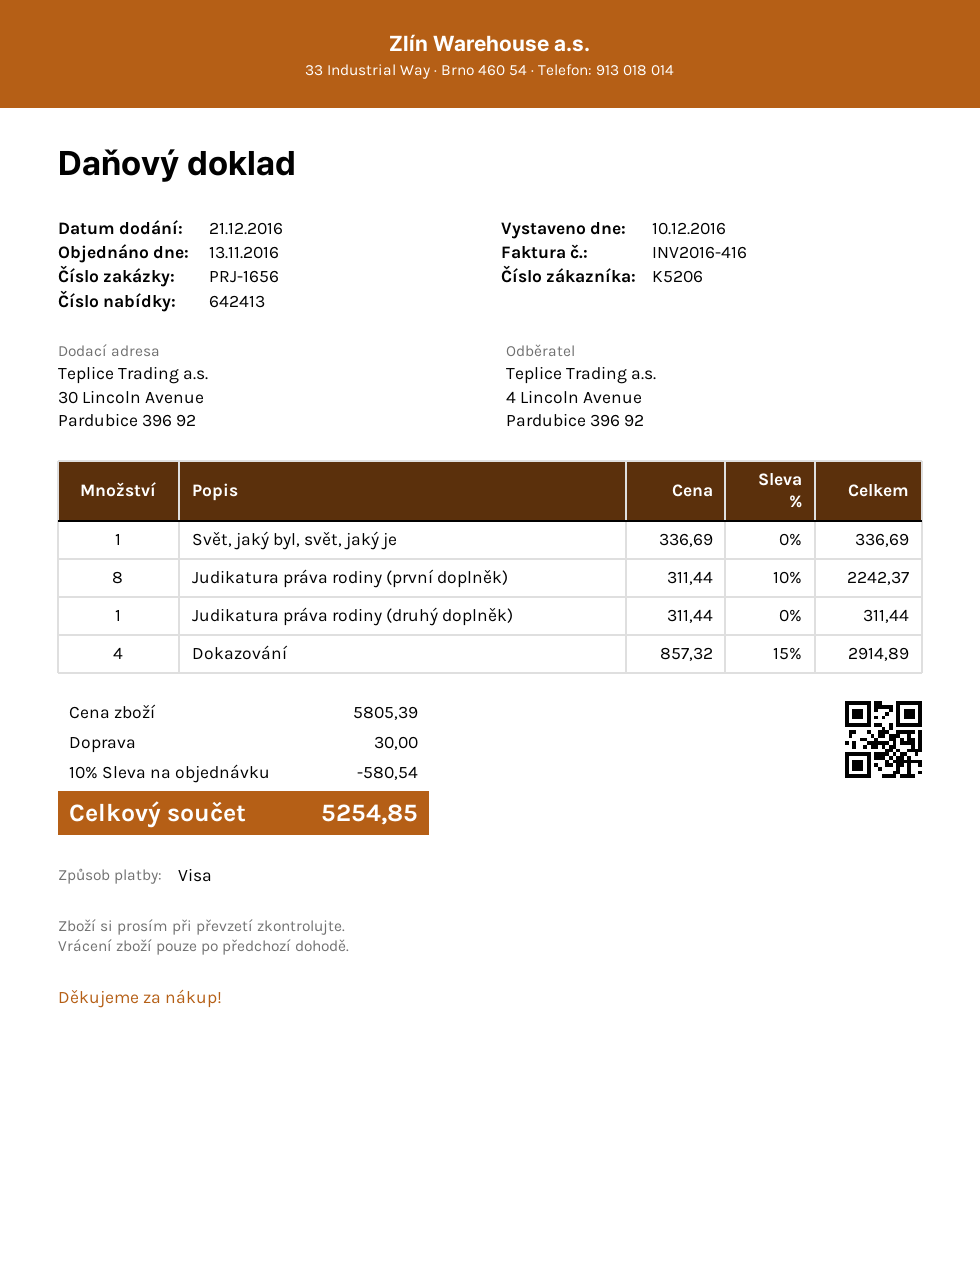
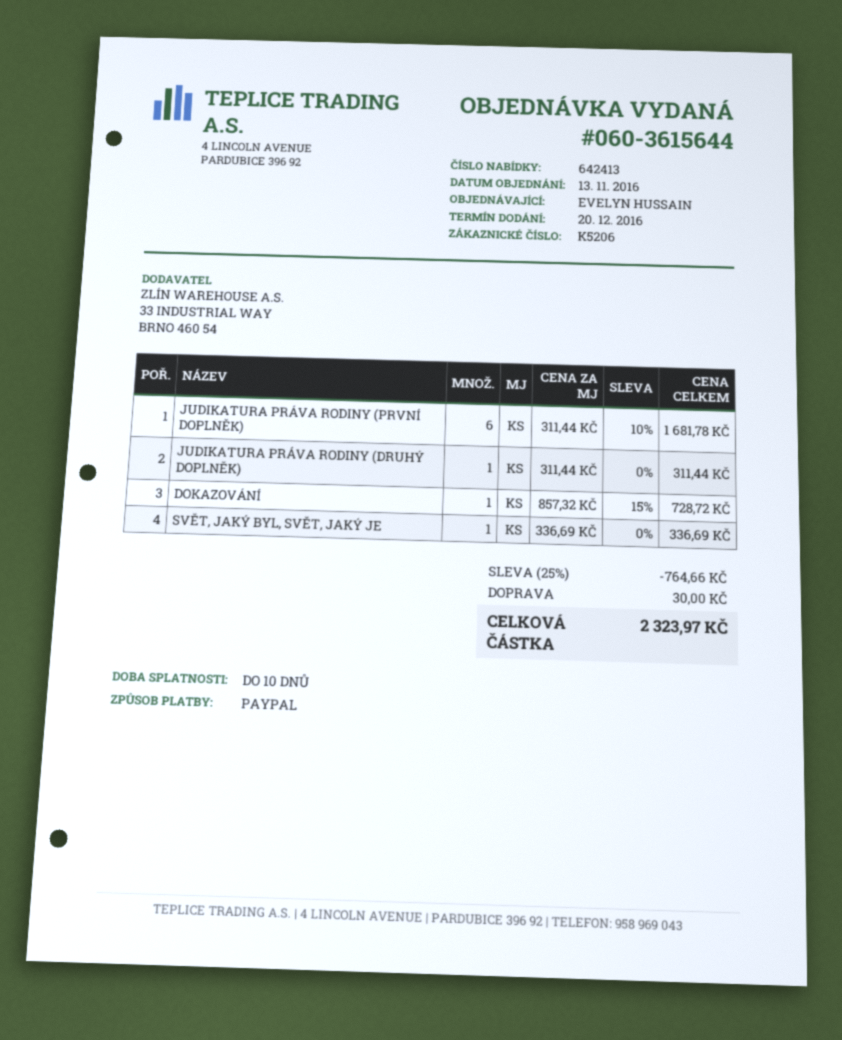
delivery date: 2016-12-21 -> 2016-12-20
payment method: Visa -> PayPal
Judikatura práva rodiny (první doplněk): 8 x 311.44 - 10% = 2242.37 -> 6 x 311.44 - 10% = 1681.78
Dokazování: 4 x 857.32 - 15% = 2914.89 -> 1 x 857.32 - 15% = 728.72
discount: 10% = 580.54 -> 25% = 764.66
total: 5254.85 -> 2323.97

